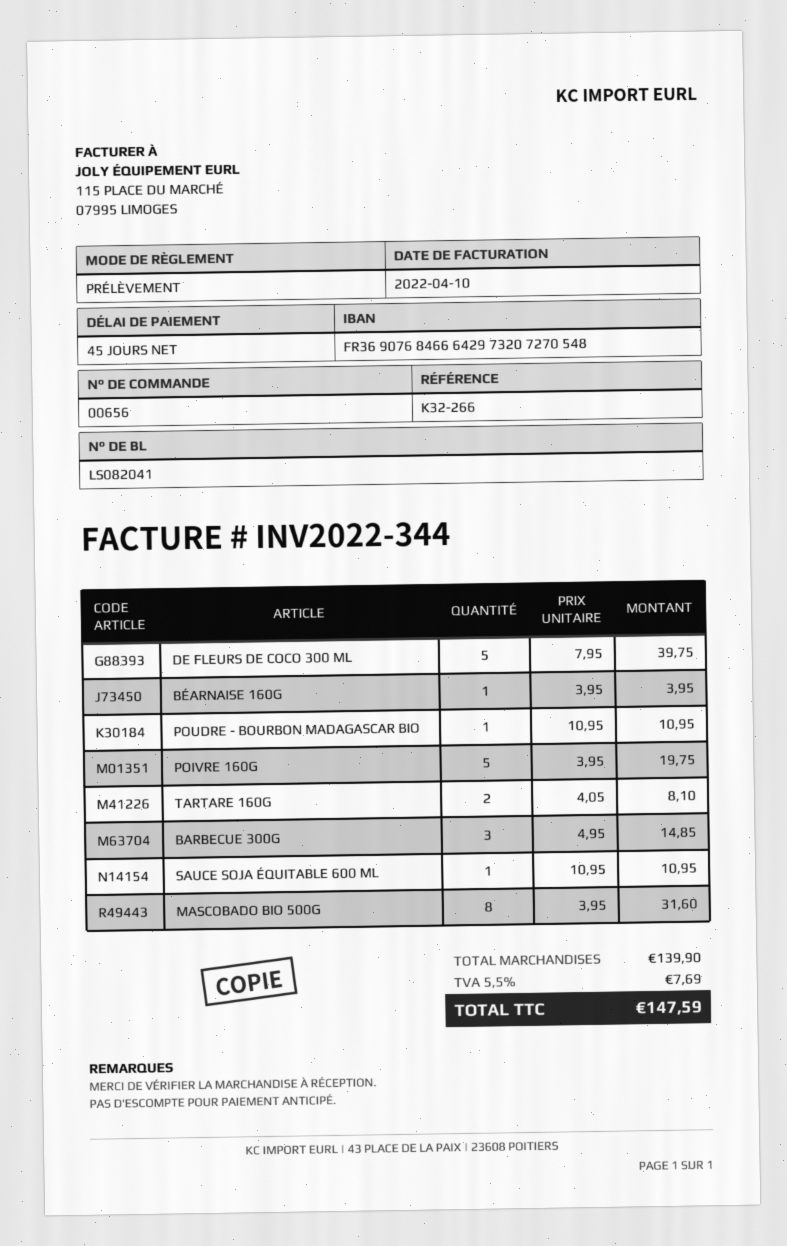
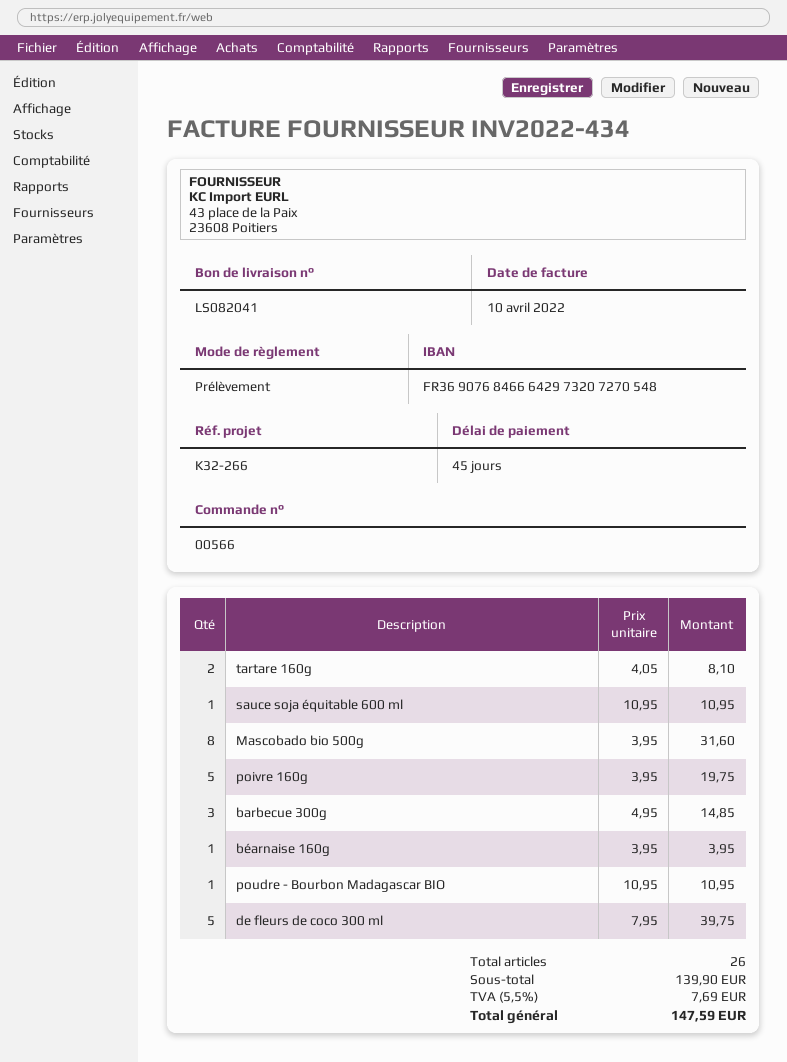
order number: 00656 -> 00566
invoice number: INV2022-344 -> INV2022-434

